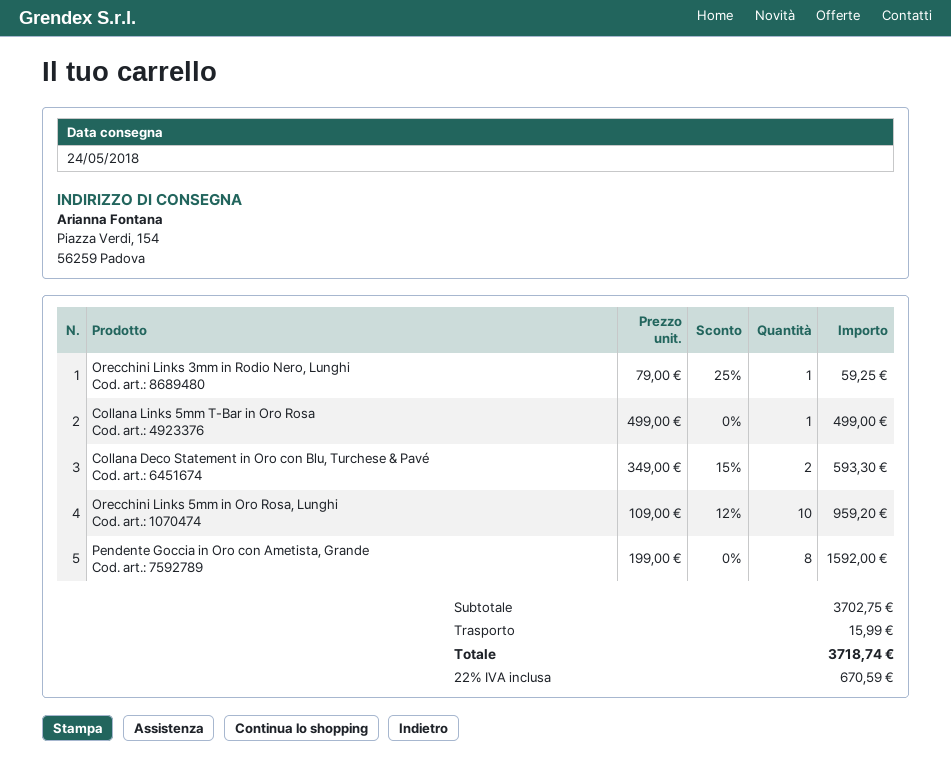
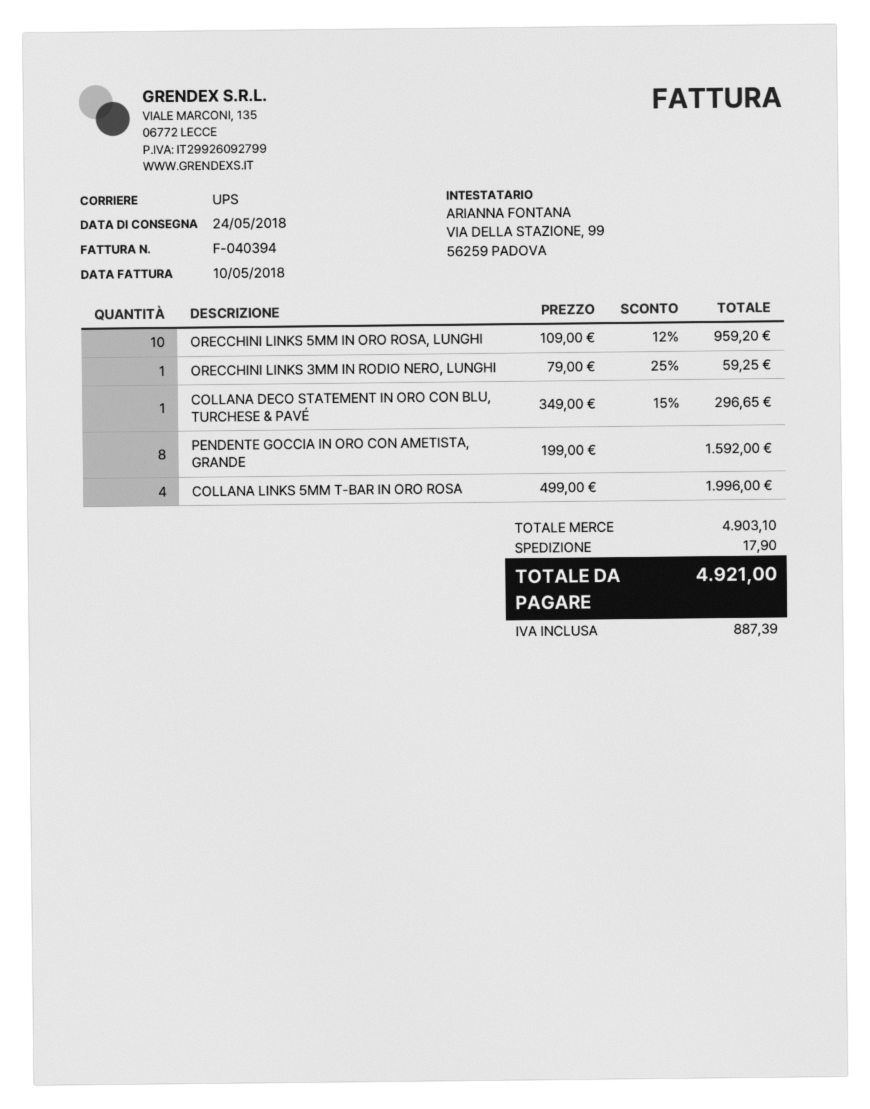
Collana Links 5mm T-Bar in Oro Rosa: 1 x 499.00 = 499.00 -> 4 x 499.00 = 1996.00
Collana Deco Statement in Oro con Blu, Turchese & Pavé: 2 x 349.00 - 15% = 593.30 -> 1 x 349.00 - 15% = 296.65
subtotal: 3702.75 -> 4903.10
shipping: 15.99 -> 17.90
tax: 670.59 -> 887.39
total: 3718.74 -> 4921.00

